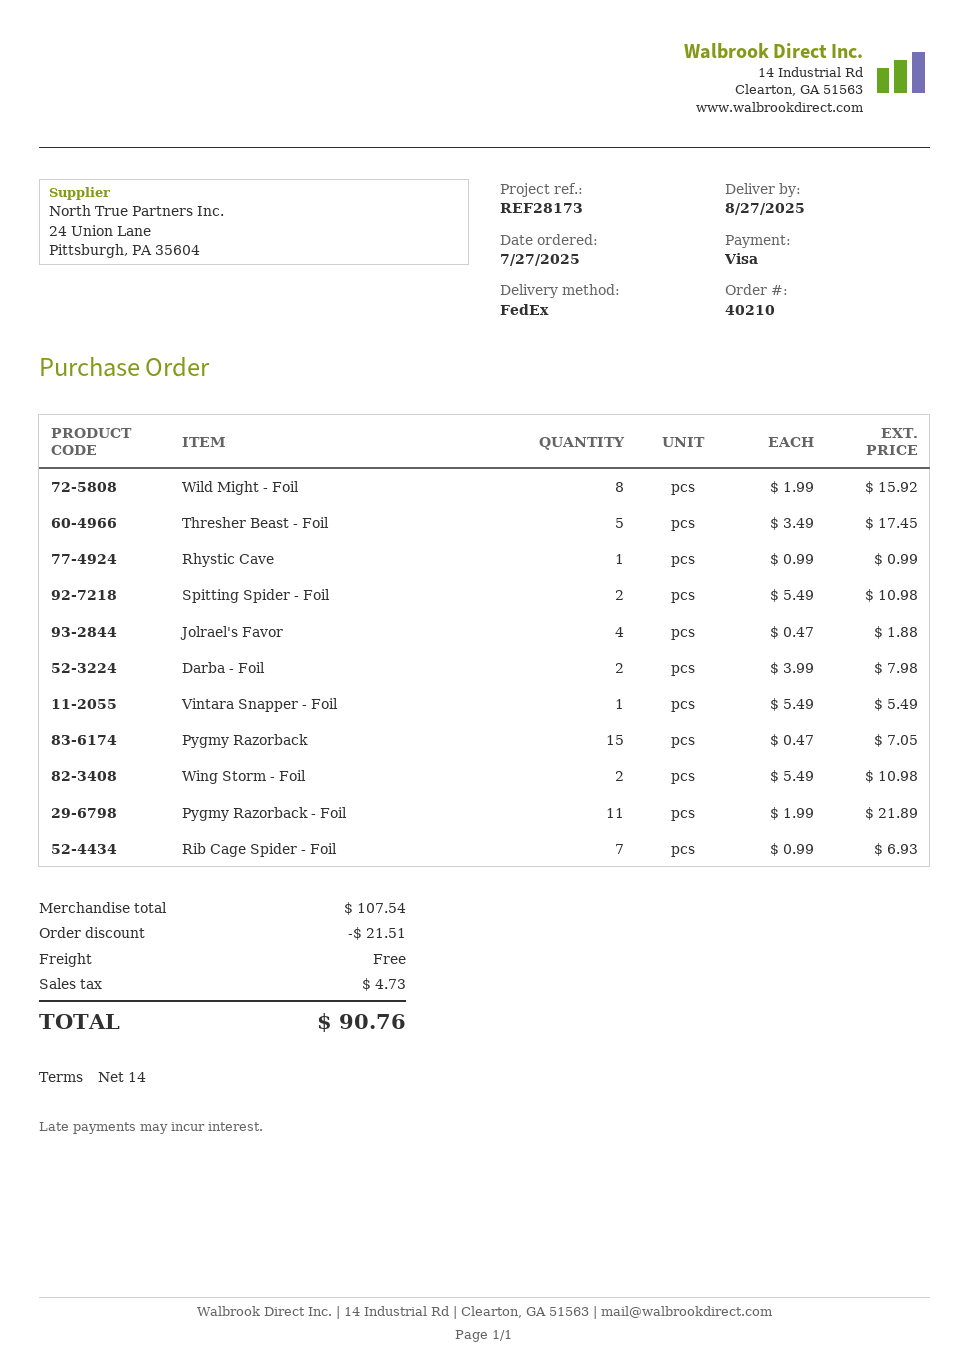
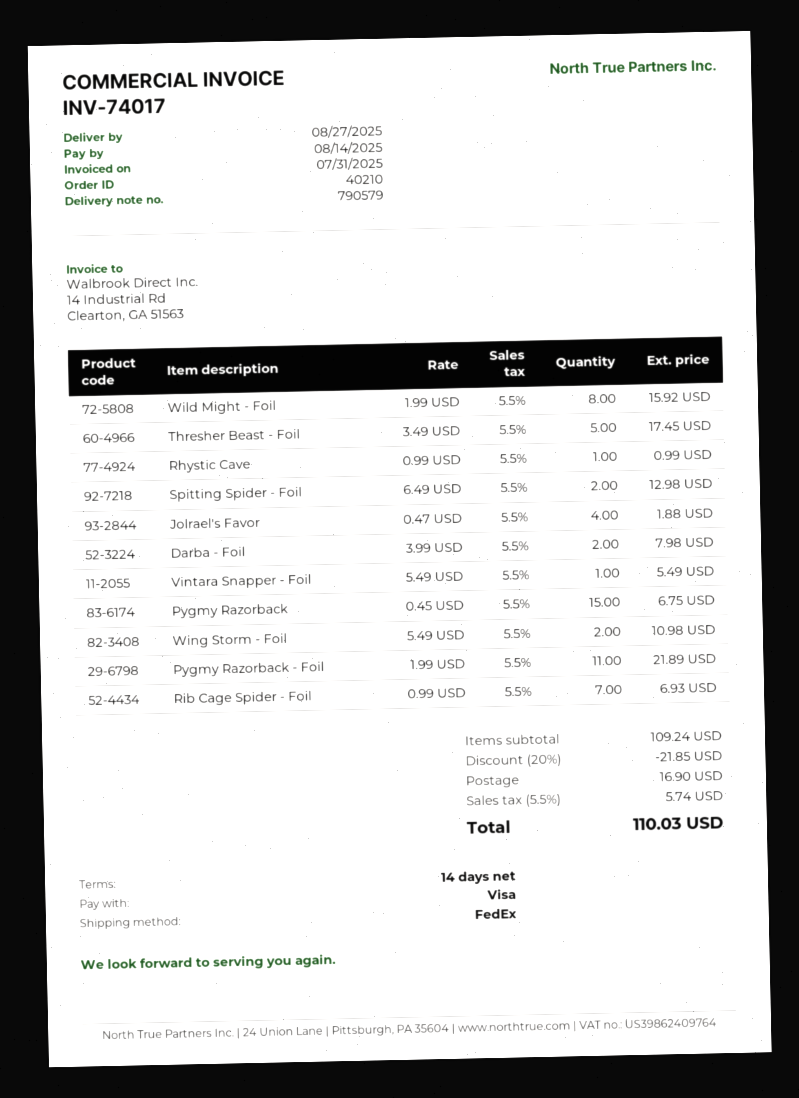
Spitting Spider - Foil: 2 x 5.49 = 10.98 -> 2 x 6.49 = 12.98
Pygmy Razorback: 15 x 0.47 = 7.05 -> 15 x 0.45 = 6.75
subtotal: 107.54 -> 109.24
discount: 21.51 -> 21.85
shipping: 0.00 -> 16.90
tax: 4.73 -> 5.74
total: 90.76 -> 110.03

